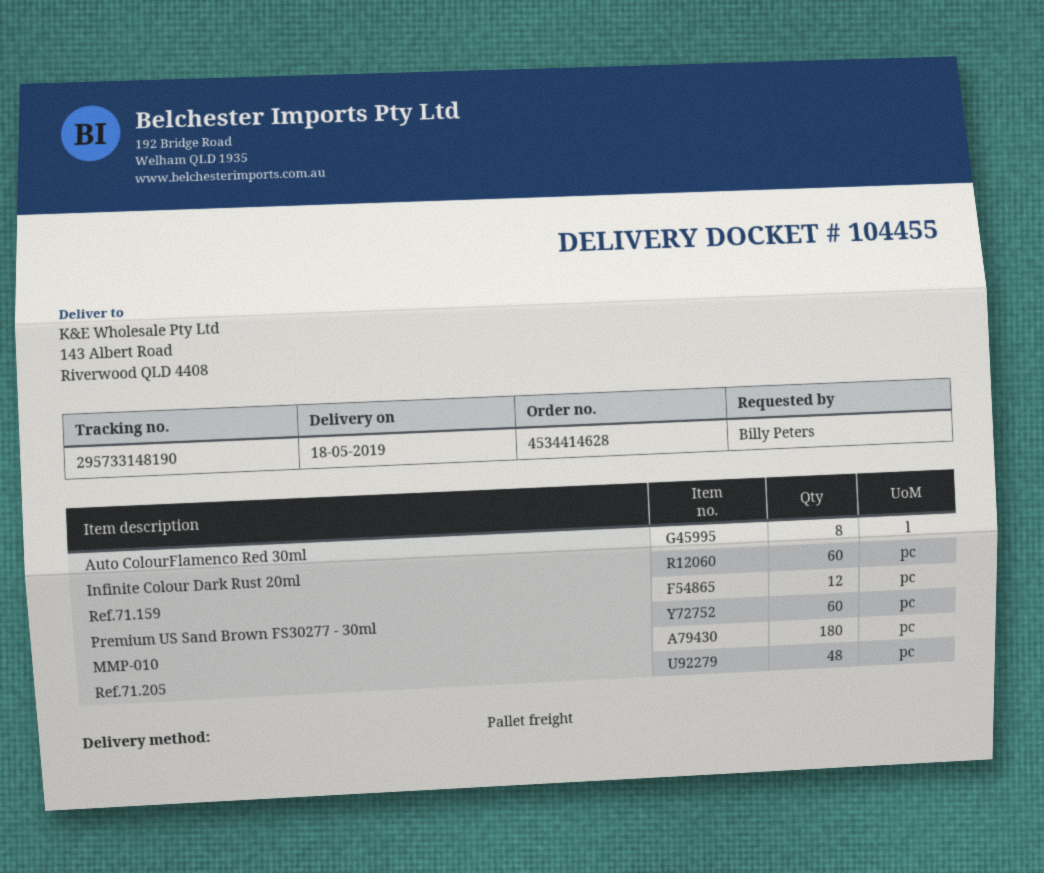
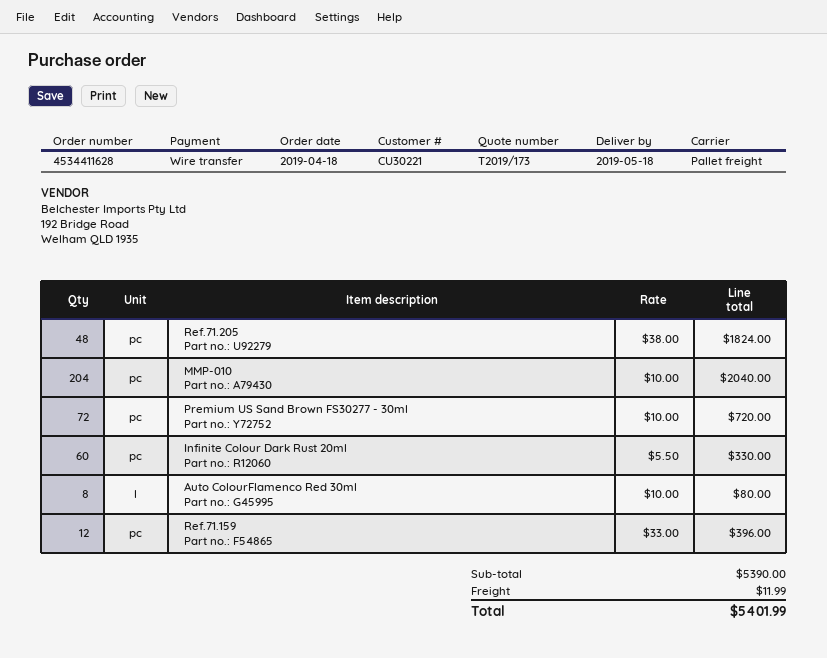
order number: 4534414628 -> 4534411628
Premium US Sand Brown FS30277 - 30ml: 60 -> 72
MMP-010: 180 -> 204

